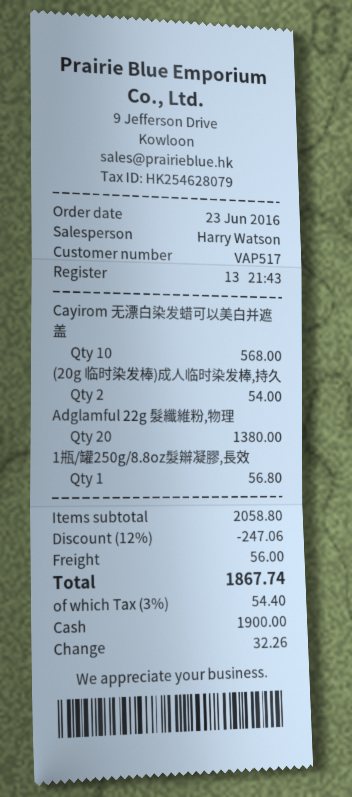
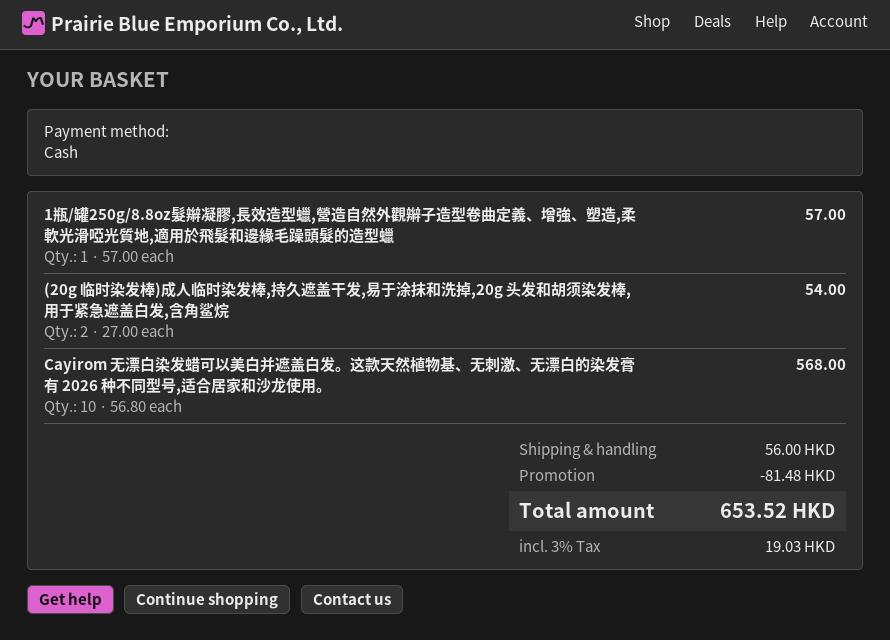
Adglamful 22g 髮纖維粉,物理: 20 for 1380.00 -> none
1瓶/罐250g/8.8oz髮辮凝膠,長效: 1 for 56.80 -> 1 for 57.00
discount: 247.06 -> 81.48
tax: 3% = 54.40 -> 3% = 19.03
total: 1867.74 -> 653.52

